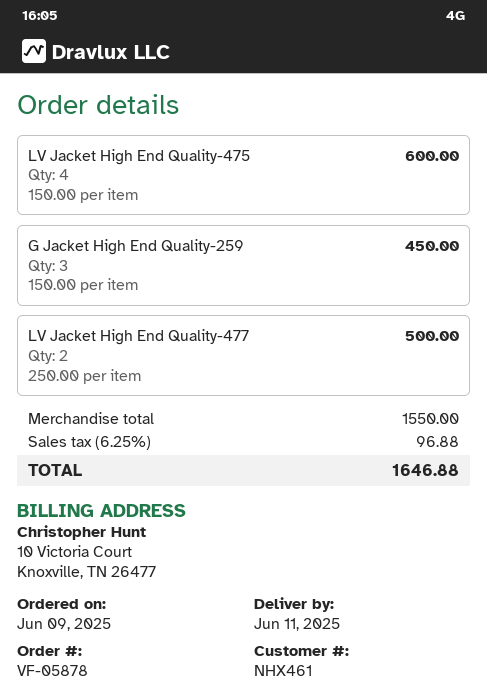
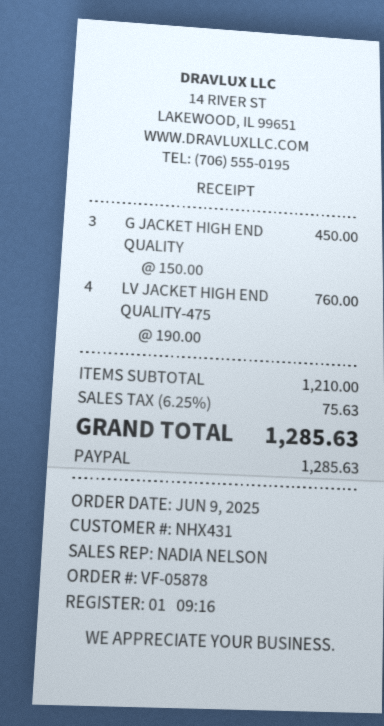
customer number: NHX461 -> NHX431
LV Jacket High End Quality-475: 4 x 150.00 = 600.00 -> 4 x 190.00 = 760.00
LV Jacket High End Quality-477: 2 x 250.00 = 500.00 -> none
subtotal: 1550.00 -> 1210.00
tax: 6.25% = 96.88 -> 6.25% = 75.63
total: 1646.88 -> 1285.63

